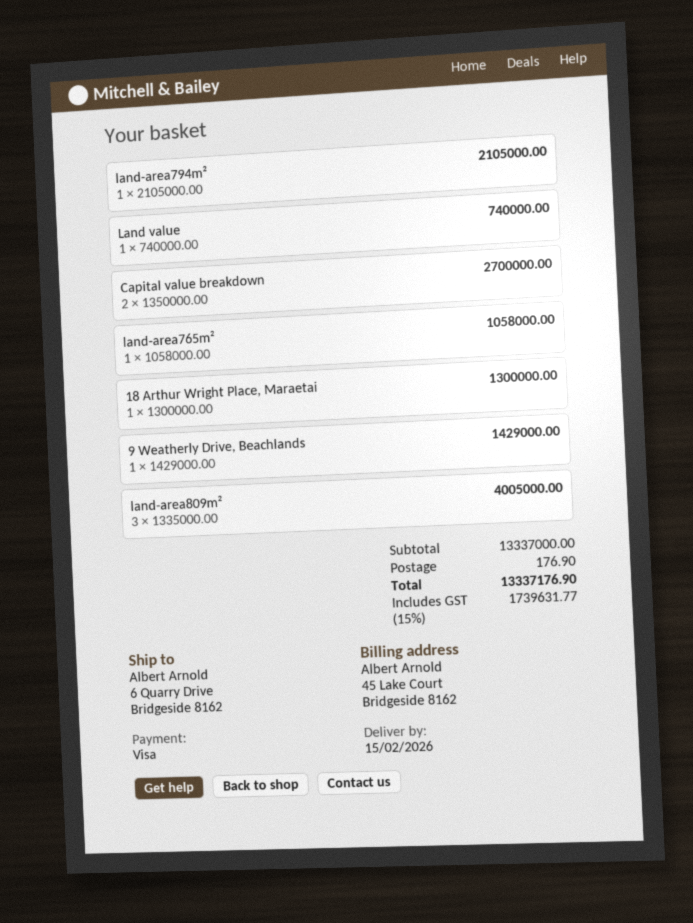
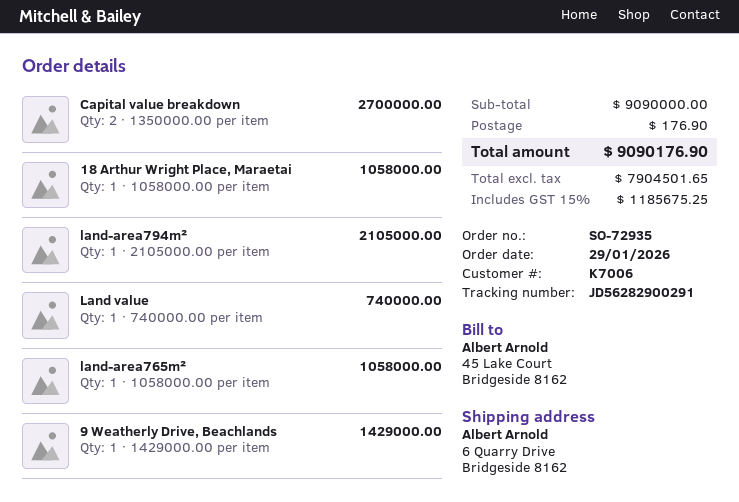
18 Arthur Wright Place, Maraetai: 1 x 1300000.00 = 1300000.00 -> 1 x 1058000.00 = 1058000.00
land-area809m²: 3 x 1335000.00 = 4005000.00 -> none
subtotal: 13337000.00 -> 9090000.00
tax: 15% = 1739631.77 -> 15% = 1185675.25
total: 13337176.90 -> 9090176.90

